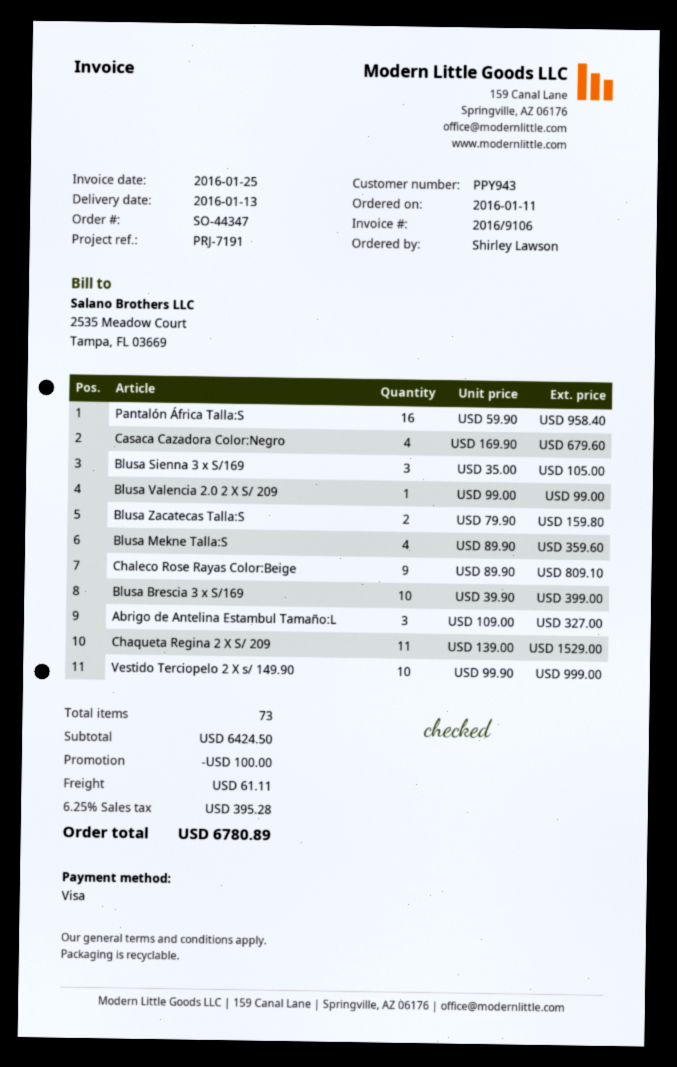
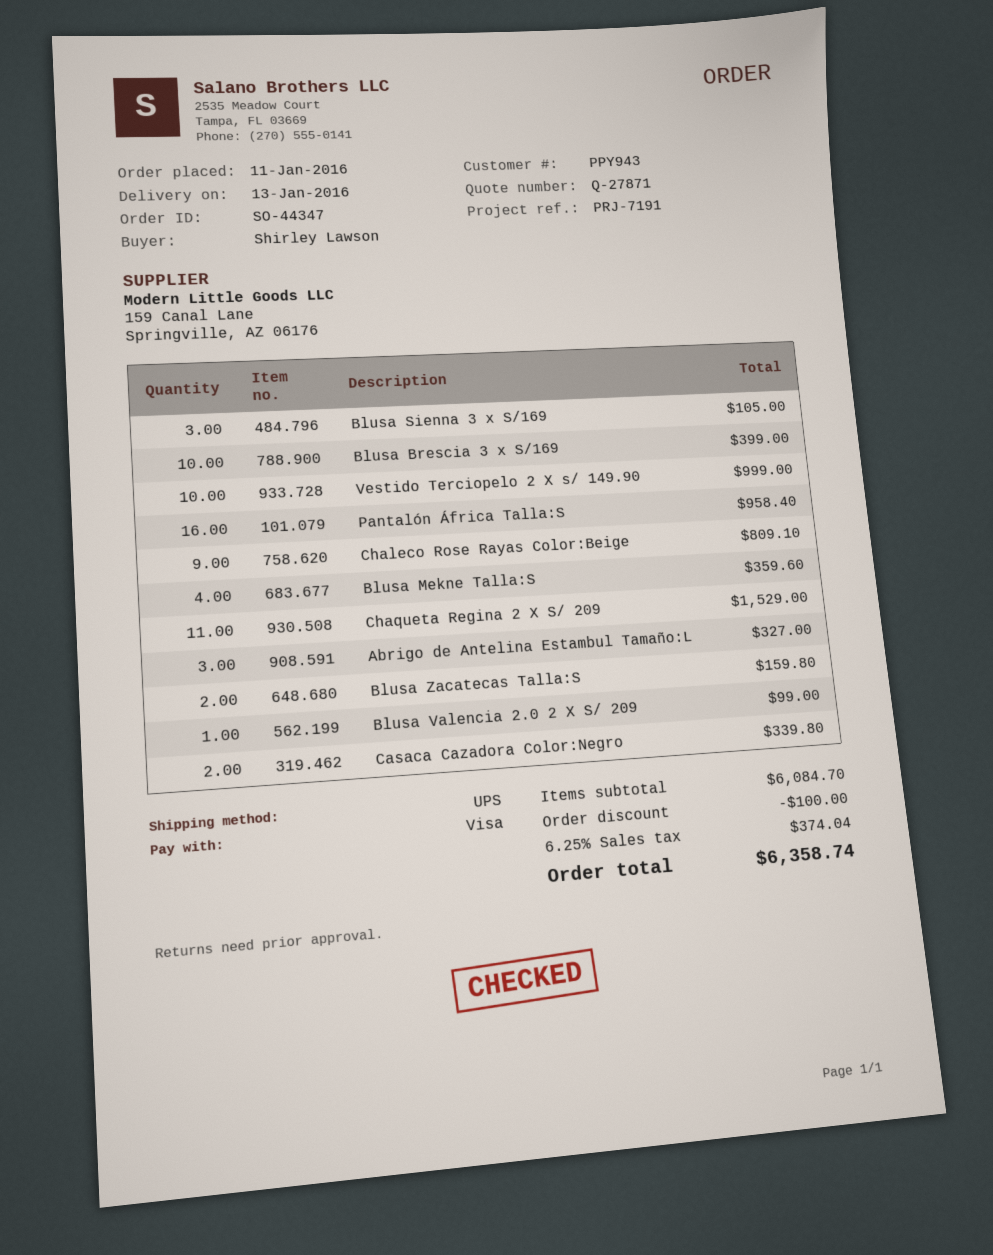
Casaca Cazadora Color:Negro: 4 for 679.60 -> 2 for 339.80
subtotal: 6424.50 -> 6084.70
shipping: 61.11 -> none
tax: 6.25% = 395.28 -> 6.25% = 374.04
total: 6780.89 -> 6358.74

